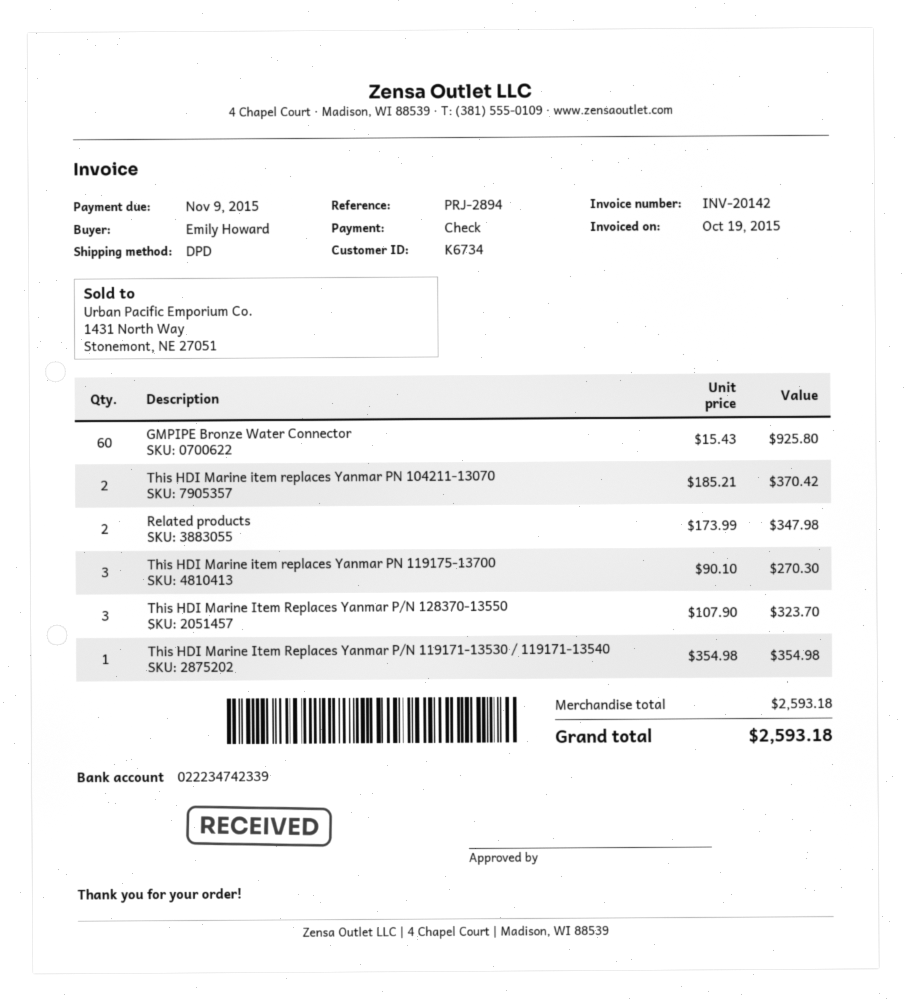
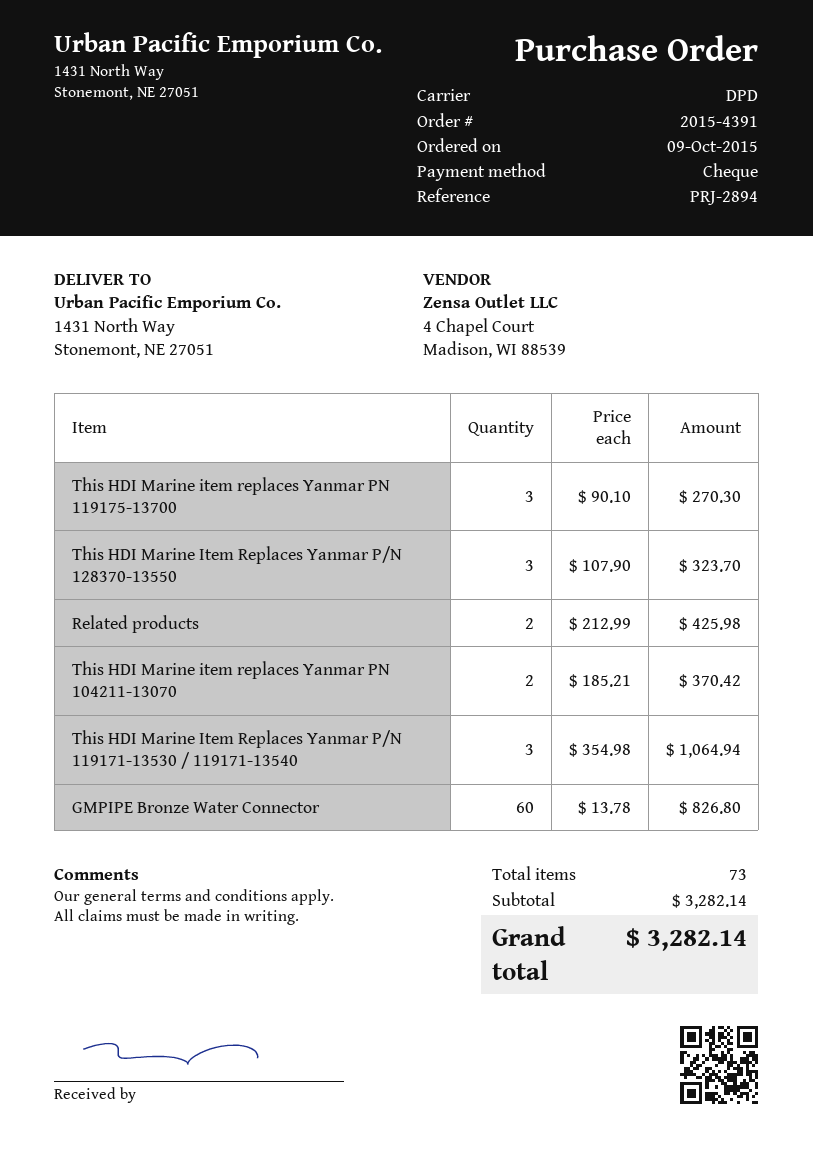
GMPIPE Bronze Water Connector: 60 x 15.43 = 925.80 -> 60 x 13.78 = 826.80
Related products: 2 x 173.99 = 347.98 -> 2 x 212.99 = 425.98
This HDI Marine Item Replaces Yanmar P/N 119171-13530 / 119171-13540: 1 x 354.98 = 354.98 -> 3 x 354.98 = 1064.94
subtotal: 2593.18 -> 3282.14
total: 2593.18 -> 3282.14

